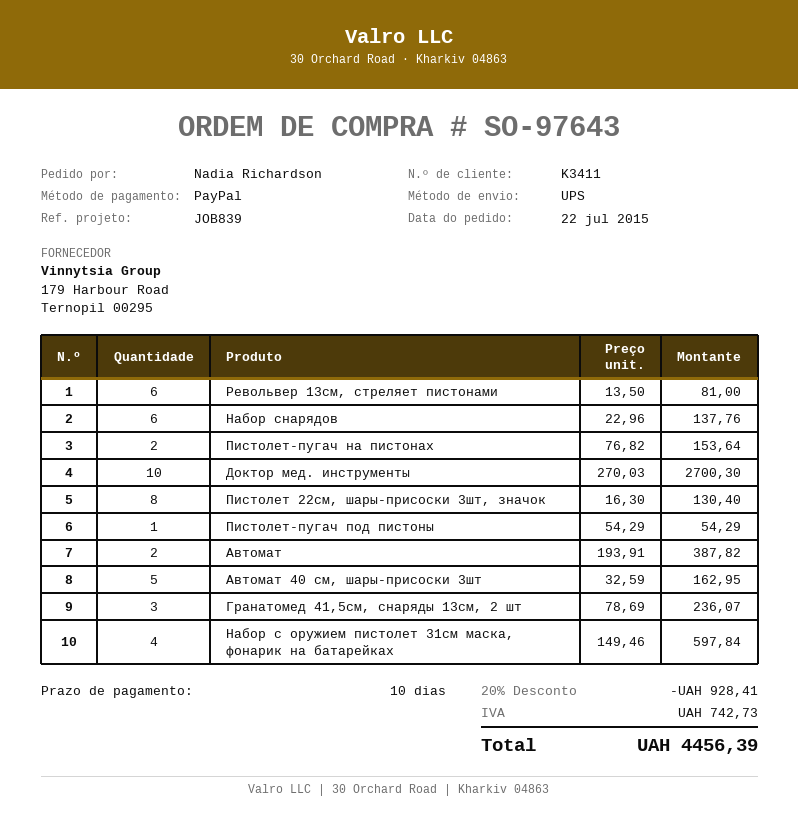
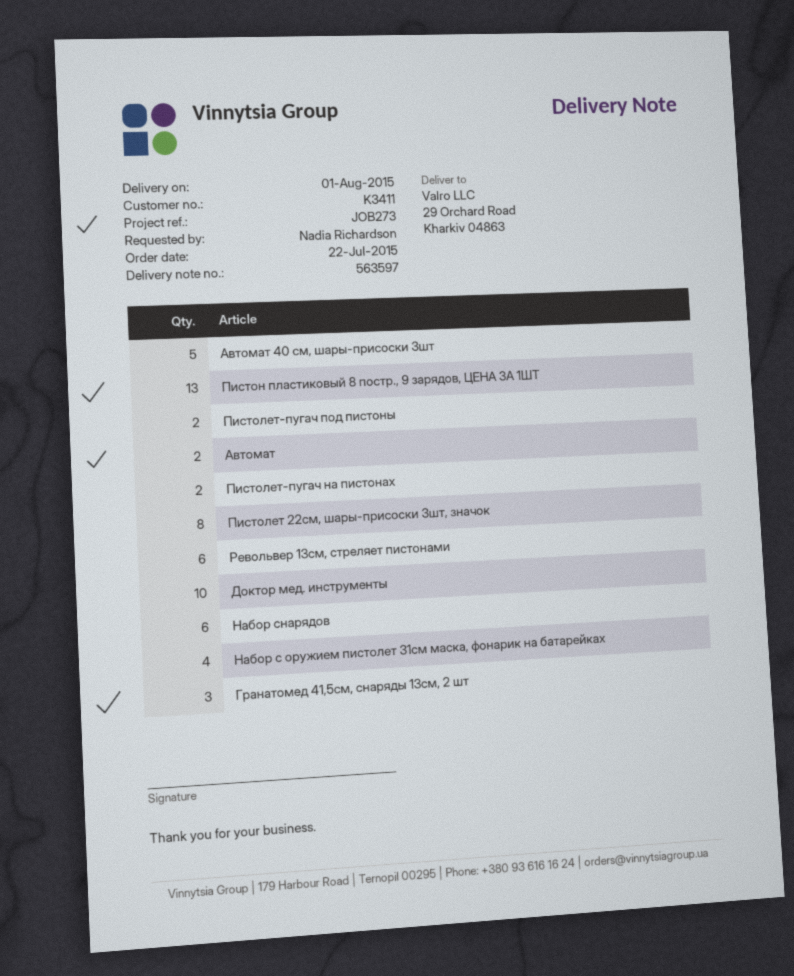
reference: JOB839 -> JOB273
Пистолет-пугач под пистоны: 1 -> 2
Пистон пластиковый 8 постр., 9 зарядов, ЦЕНА ЗА 1ШТ: none -> 13

